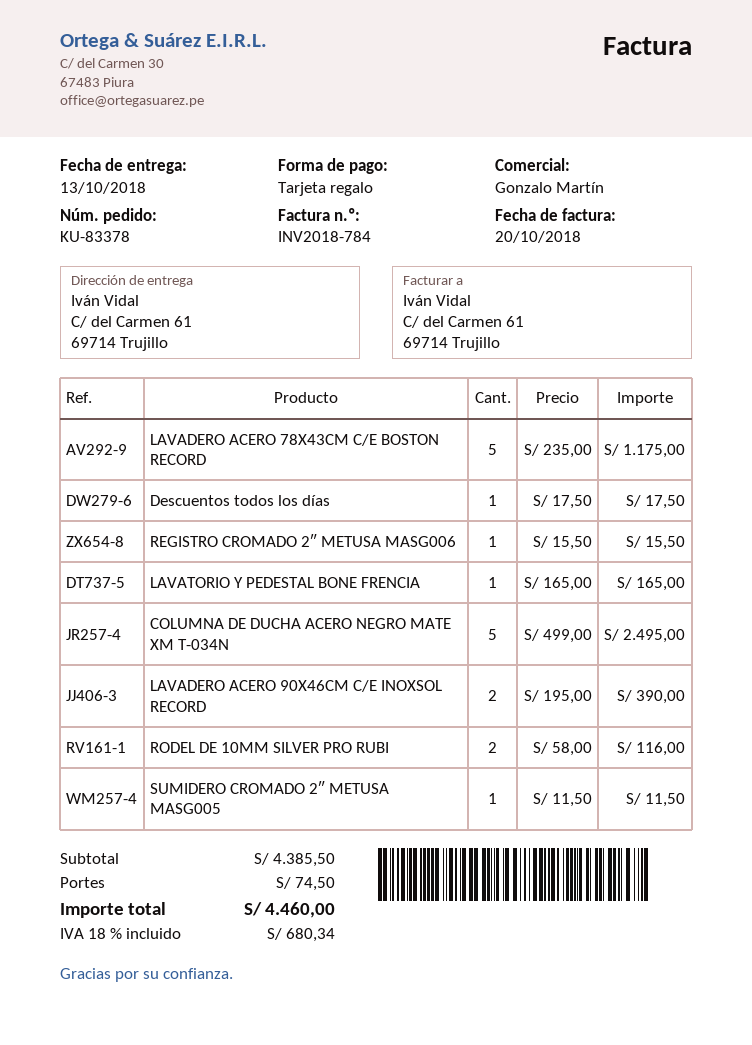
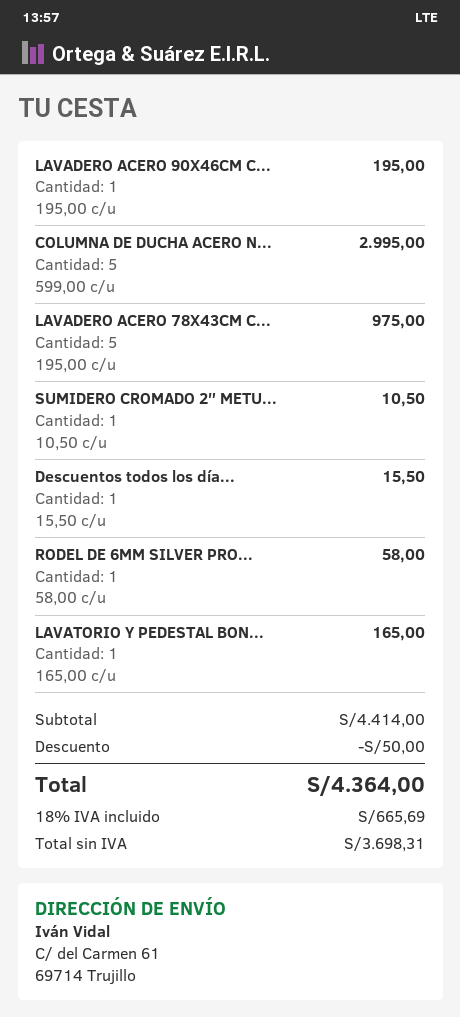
LAVADERO ACERO 78X43CM C/E BOSTON RECORD: 5 x 235.00 = 1175.00 -> 5 x 195.00 = 975.00
Descuentos todos los días: 1 x 17.50 = 17.50 -> 1 x 15.50 = 15.50
REGISTRO CROMADO 2″ METUSA MASG006: 1 x 15.50 = 15.50 -> none
COLUMNA DE DUCHA ACERO NEGRO MATE XM T-034N: 5 x 499.00 = 2495.00 -> 5 x 599.00 = 2995.00
LAVADERO ACERO 90X46CM C/E INOXSOL RECORD: 2 x 195.00 = 390.00 -> 1 x 195.00 = 195.00
RODEL DE 10MM SILVER PRO RUBI: 2 x 58.00 = 116.00 -> none
SUMIDERO CROMADO 2″ METUSA MASG005: 1 x 11.50 = 11.50 -> 1 x 10.50 = 10.50
RODEL DE 6MM SILVER PRO...: none -> 1 x 58.00 = 58.00
subtotal: 4385.50 -> 4414.00
discount: none -> 50.00
shipping: 74.50 -> none
tax: 18% = 680.34 -> 18% = 665.69
total: 4460.00 -> 4364.00

